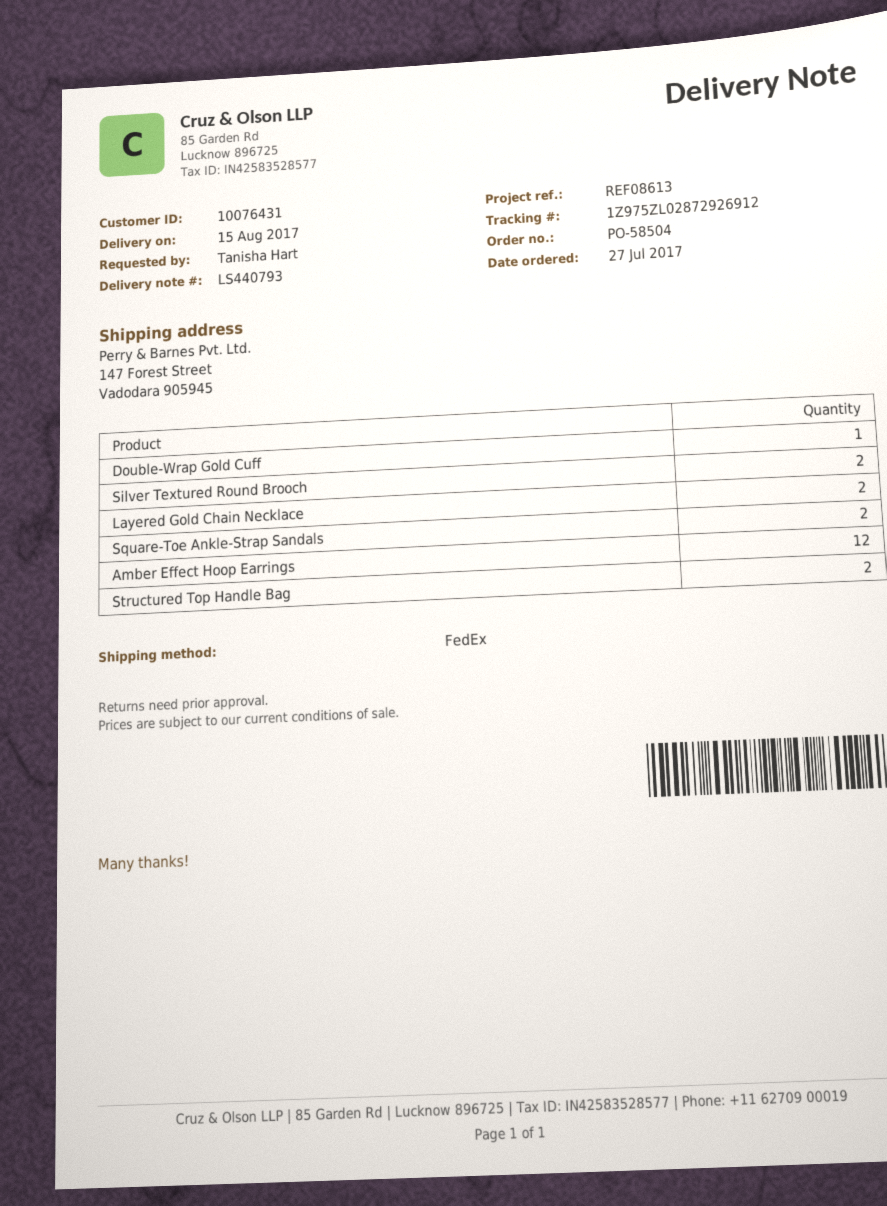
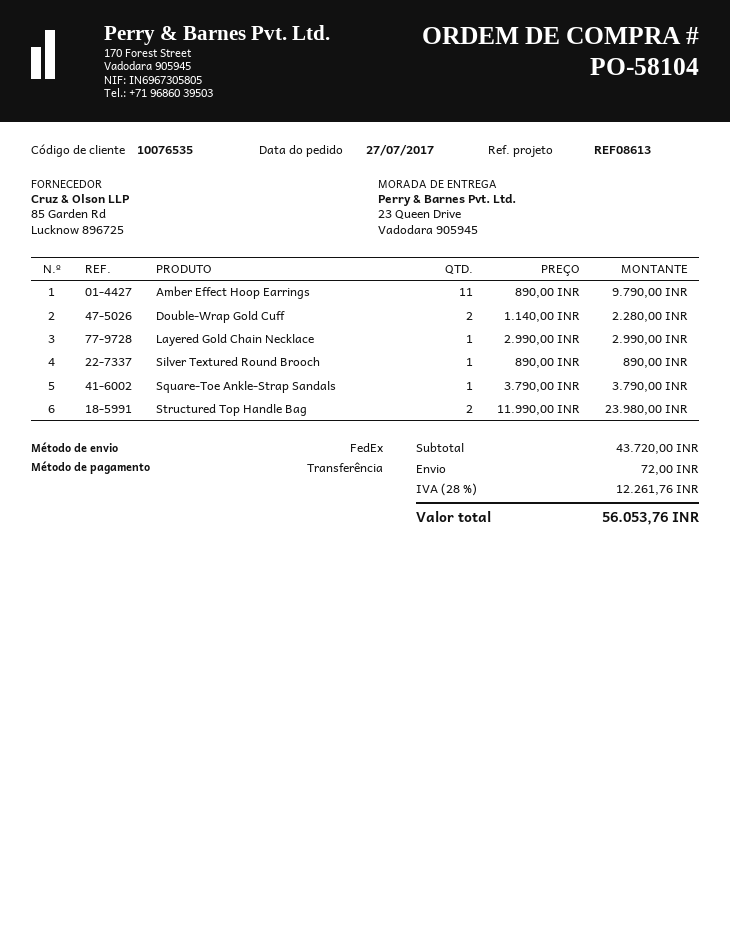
order number: PO-58504 -> PO-58104
customer number: 10076431 -> 10076535
ship to: 147 Forest Street, Vadodara 905945 -> 23 Queen Drive, Vadodara 905945
Double-Wrap Gold Cuff: 1 -> 2
Silver Textured Round Brooch: 2 -> 1
Layered Gold Chain Necklace: 2 -> 1
Square-Toe Ankle-Strap Sandals: 2 -> 1
Amber Effect Hoop Earrings: 12 -> 11

